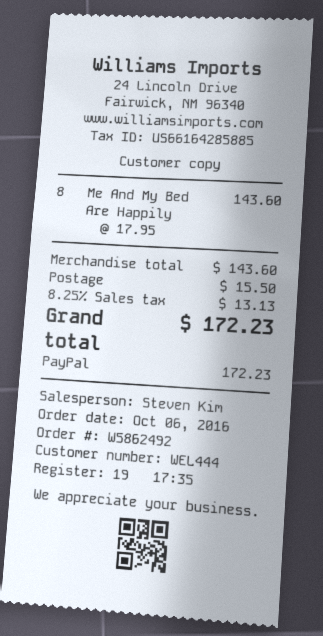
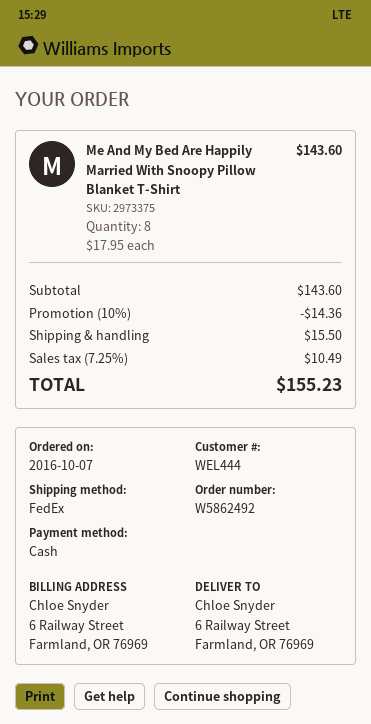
order date: 2016-10-06 -> 2016-10-07
payment method: PayPal -> cash
discount: none -> 10% = 14.36
tax: 8.25% = 13.13 -> 7.25% = 10.49
total: 172.23 -> 155.23

